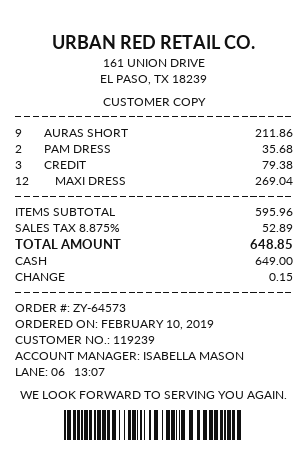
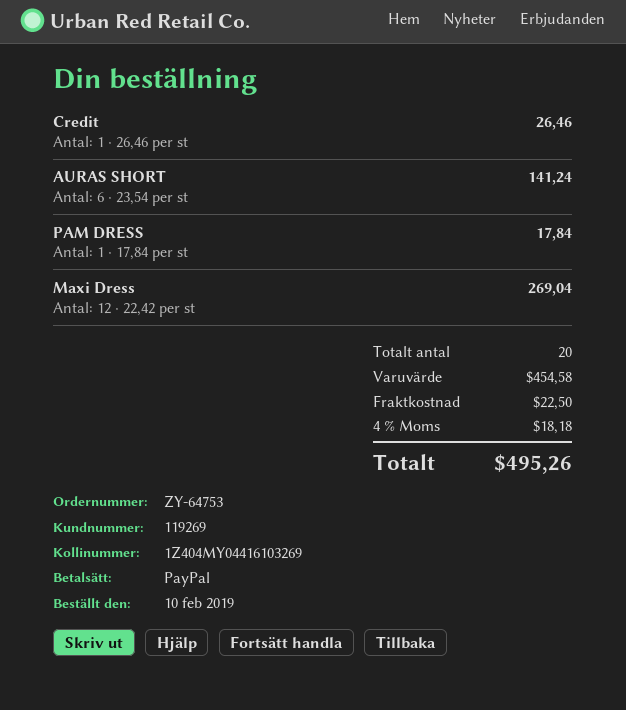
order number: ZY-64573 -> ZY-64753
customer number: 119239 -> 119269
payment method: cash -> PayPal
AURAS SHORT: 9 for 211.86 -> 6 for 141.24
PAM DRESS: 2 for 35.68 -> 1 for 17.84
CREDIT: 3 for 79.38 -> 1 for 26.46
subtotal: 595.96 -> 454.58
shipping: none -> 22.50
tax: 8.875% = 52.89 -> 4% = 18.18
total: 648.85 -> 495.26

